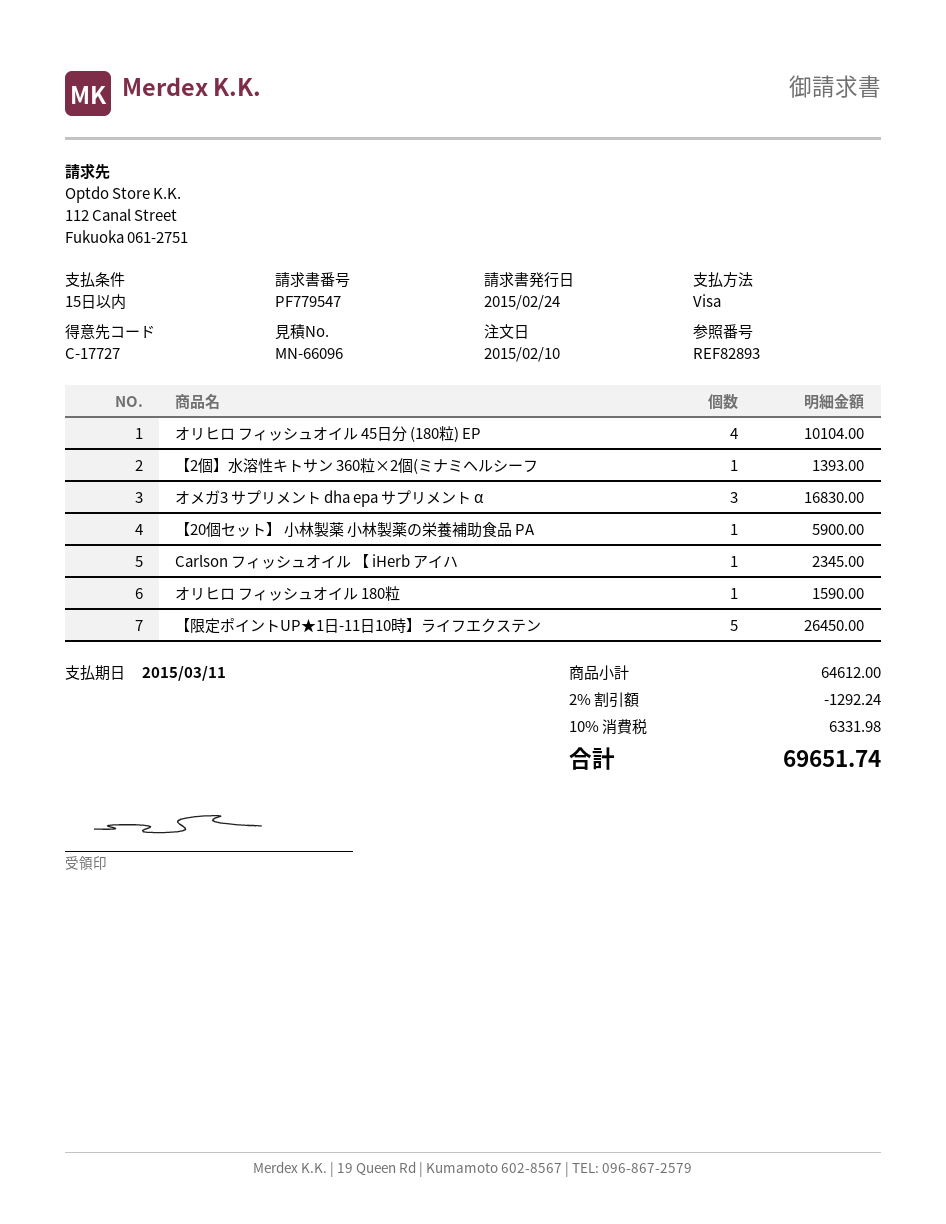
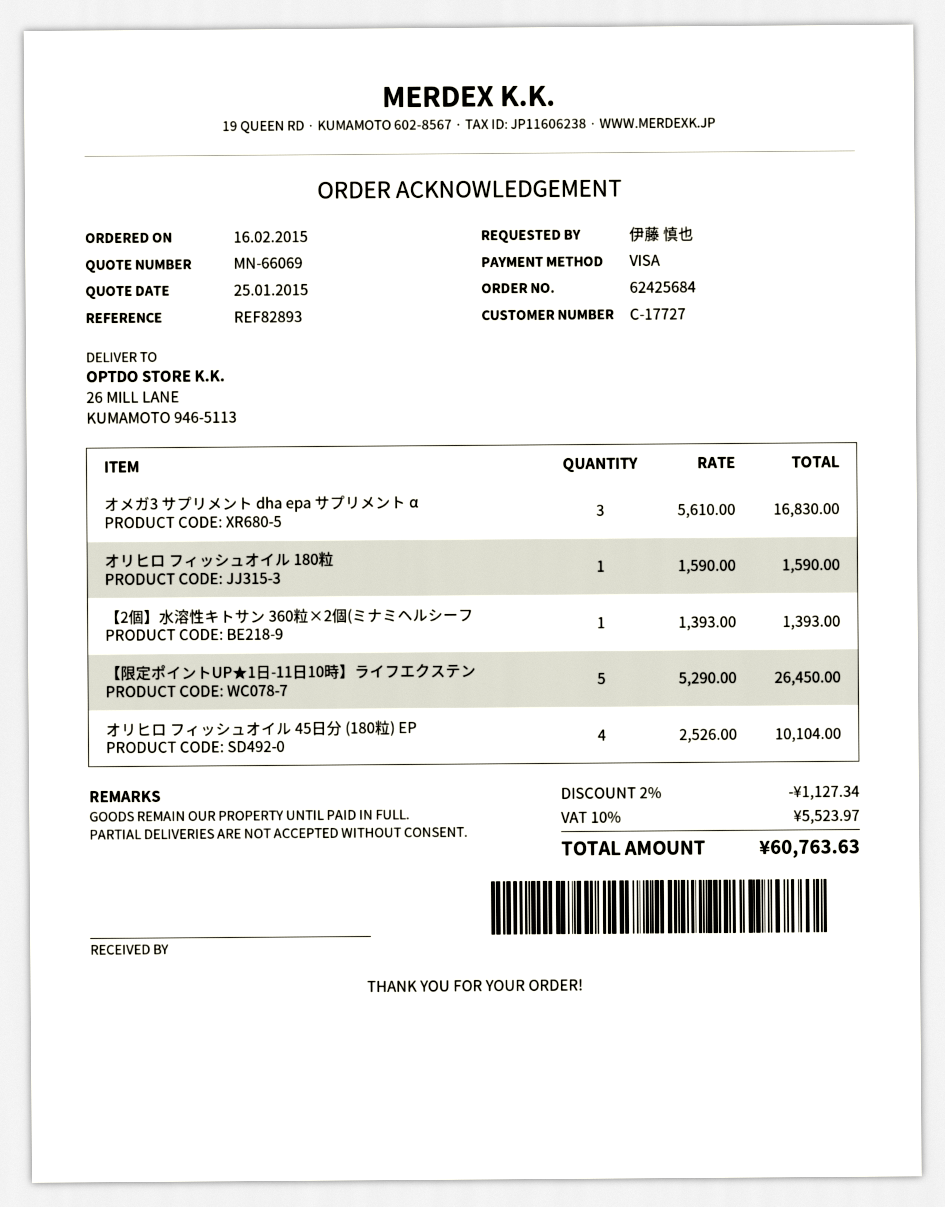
quote number: MN-66096 -> MN-66069
order date: 2015-02-10 -> 2015-02-16
【20個セット】 小林製薬 小林製薬の栄養補助食品 PA: 1 for 5900.00 -> none
Carlson フィッシュオイル 【 iHerb アイハ: 1 for 2345.00 -> none
discount: 2% = 1292.24 -> 2% = 1127.34
tax: 10% = 6331.98 -> 10% = 5523.97
total: 69651.74 -> 60763.63

